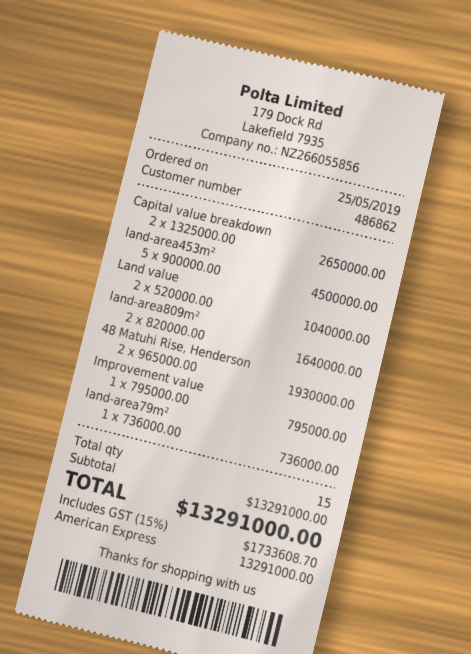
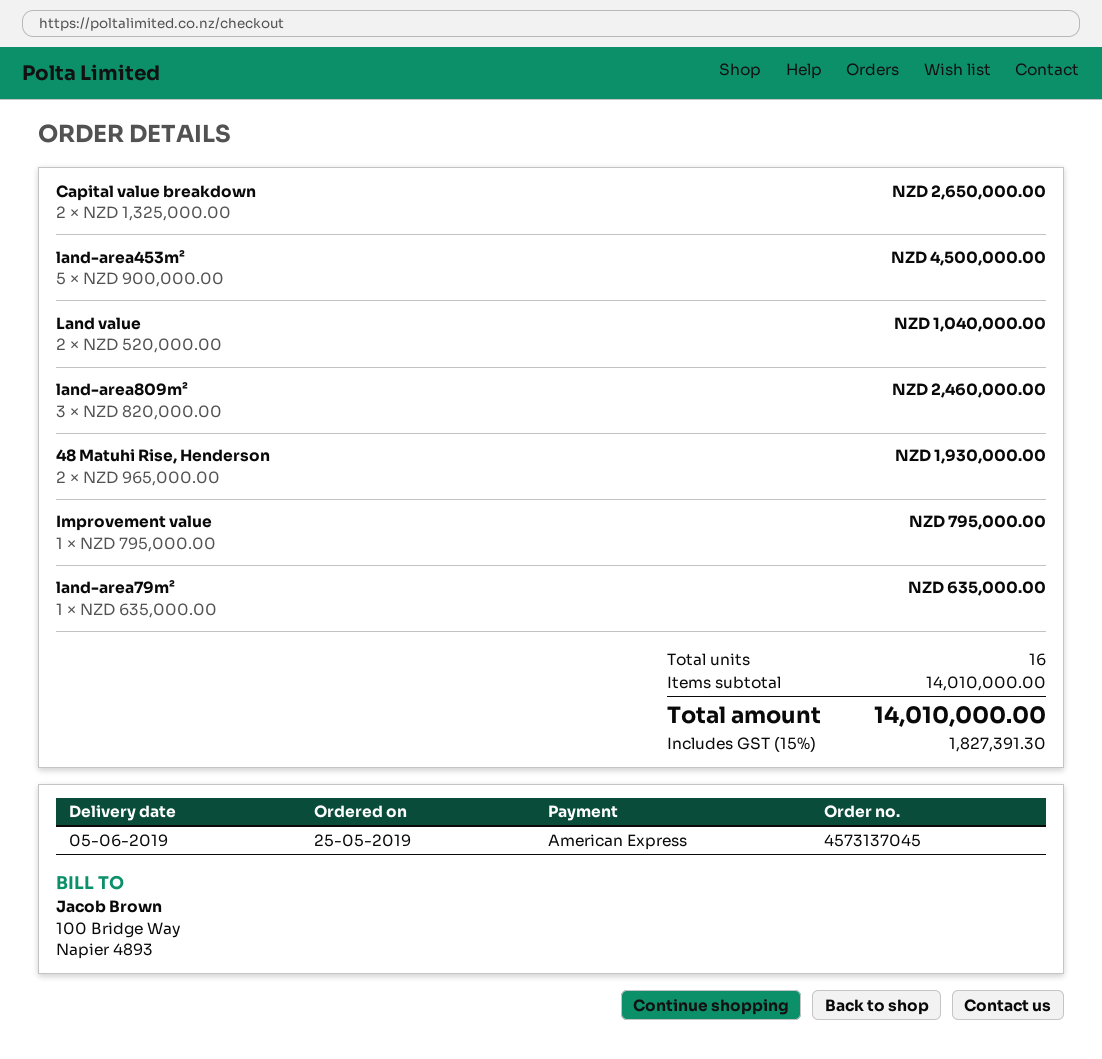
land-area809m²: 2 x 820000.00 = 1640000.00 -> 3 x 820000.00 = 2460000.00
land-area79m²: 1 x 736000.00 = 736000.00 -> 1 x 635000.00 = 635000.00
total quantity: 15 -> 16
subtotal: 13291000.00 -> 14010000.00
tax: 15% = 1733608.70 -> 15% = 1827391.30
total: 13291000.00 -> 14010000.00

